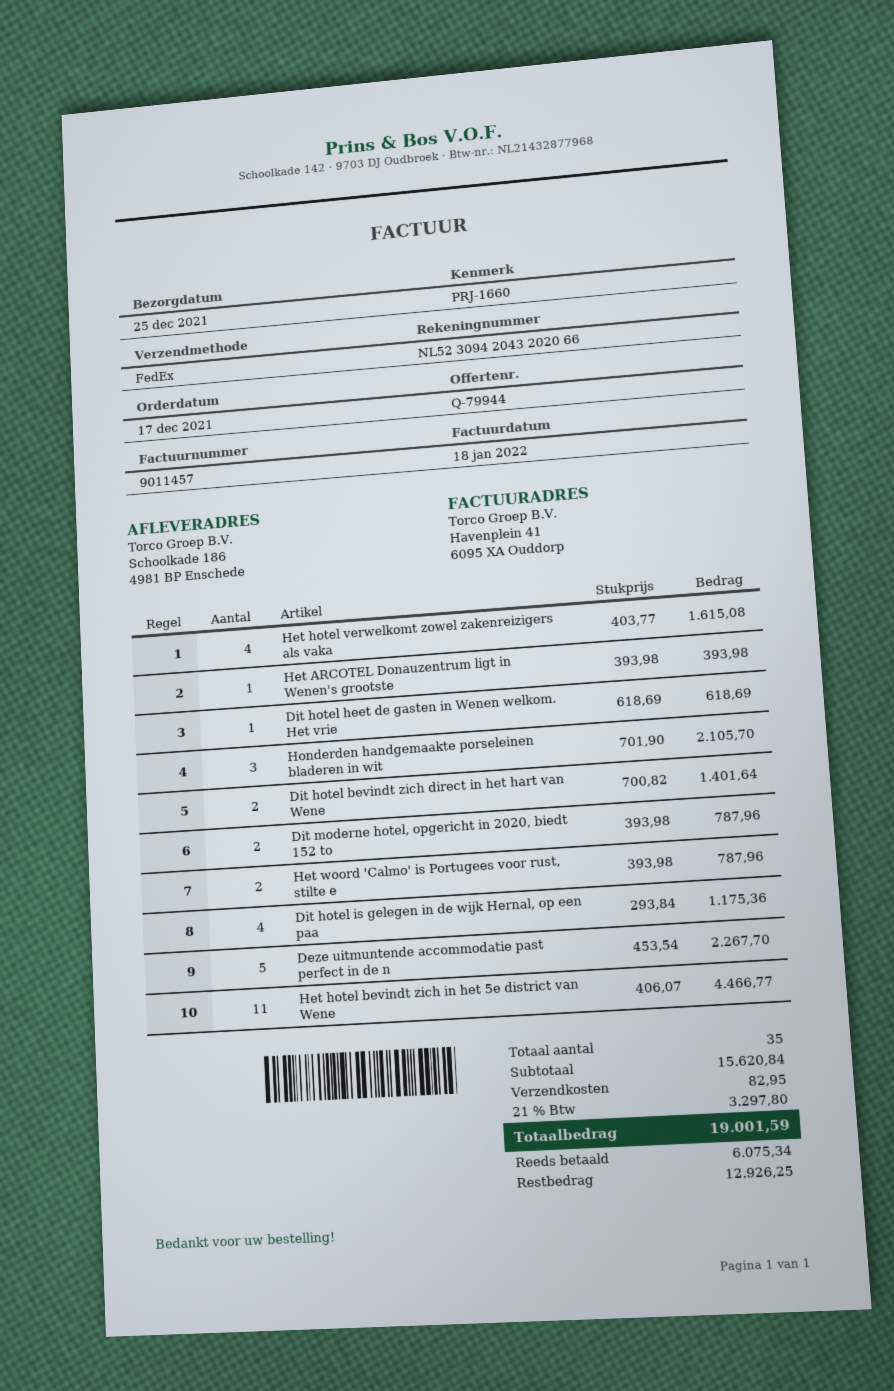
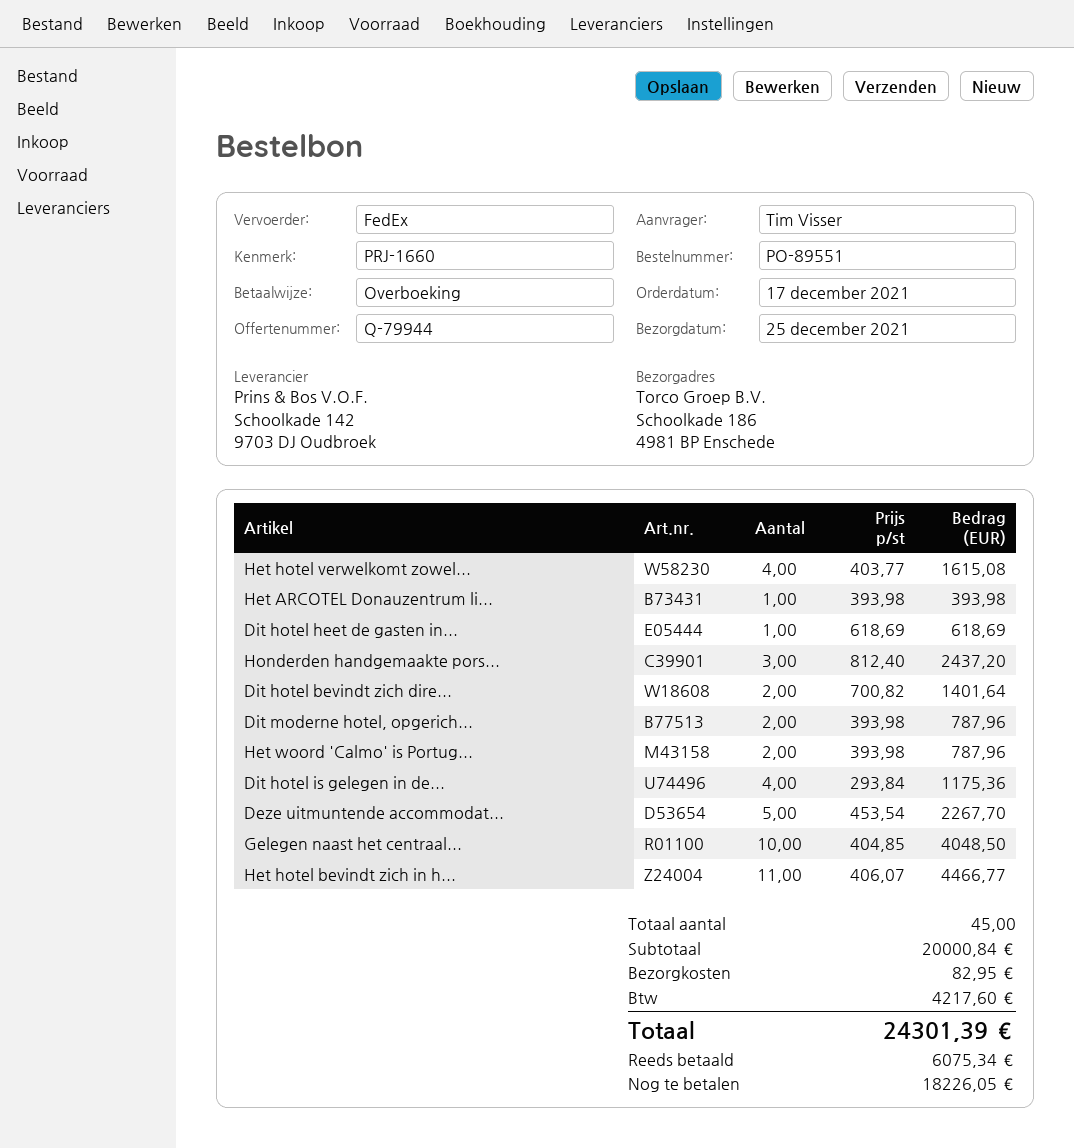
Honderden handgemaakte porseleinen bladeren in wit: 3 x 701.90 = 2105.70 -> 3 x 812.40 = 2437.20
Gelegen naast het centraal...: none -> 10 x 404.85 = 4048.50
total quantity: 35 -> 45
subtotal: 15620.84 -> 20000.84
tax: 3297.80 -> 4217.60
total: 19001.59 -> 24301.39
balance: 12926.25 -> 18226.05

